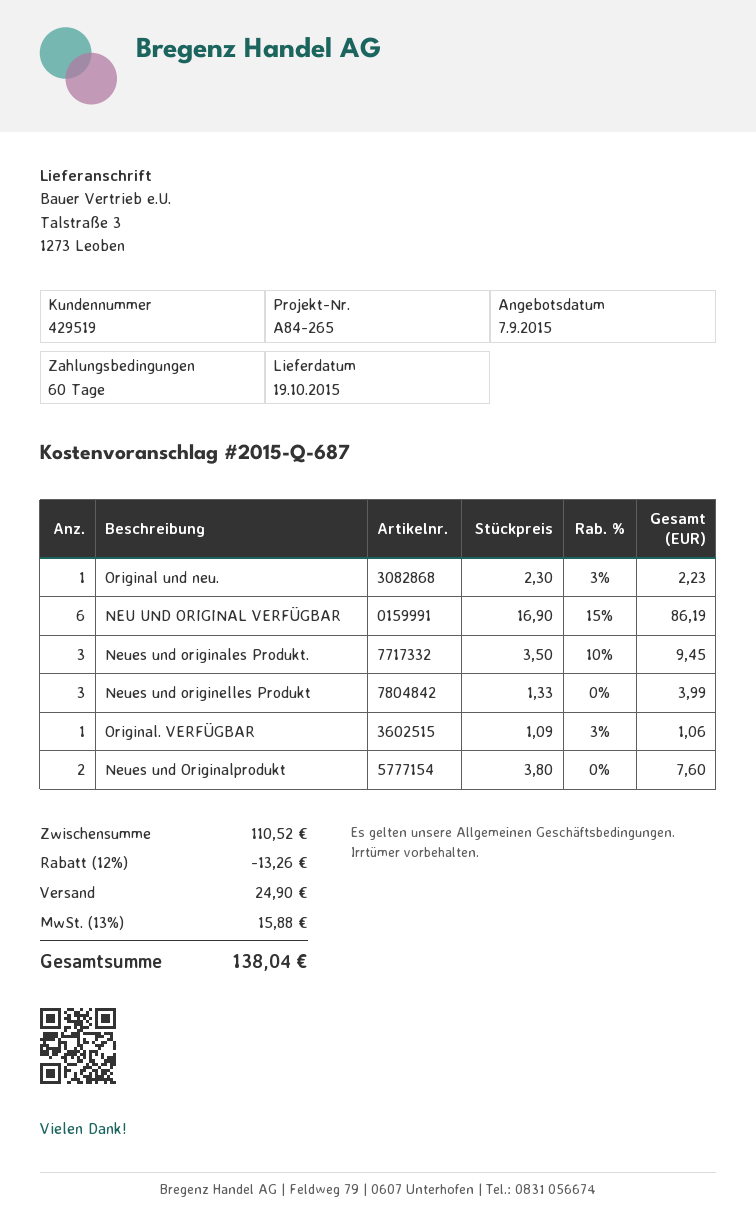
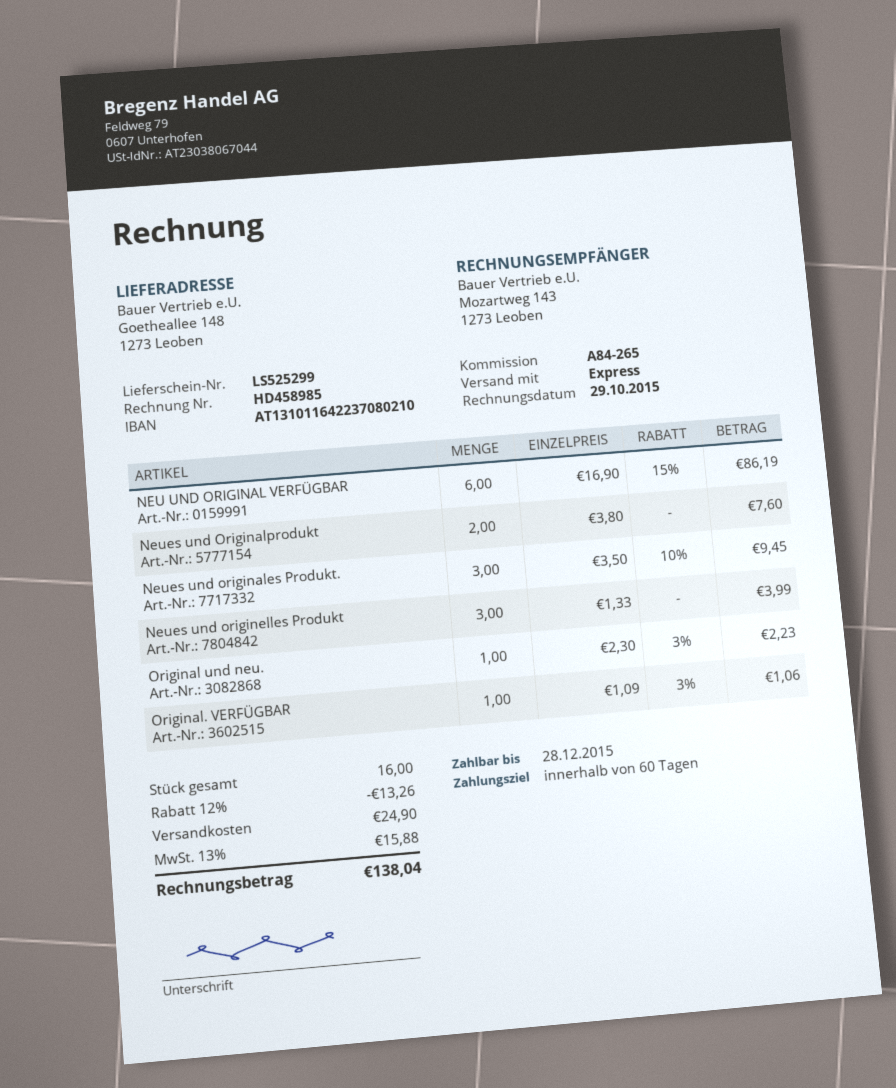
ship to: Talstraße 3, 1273 Leoben -> Goetheallee 148, 1273 Leoben

